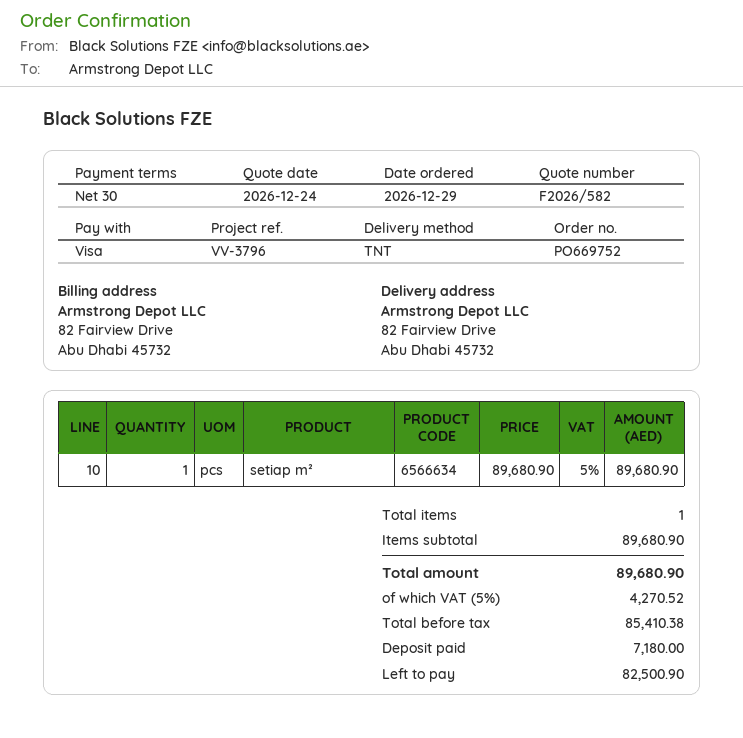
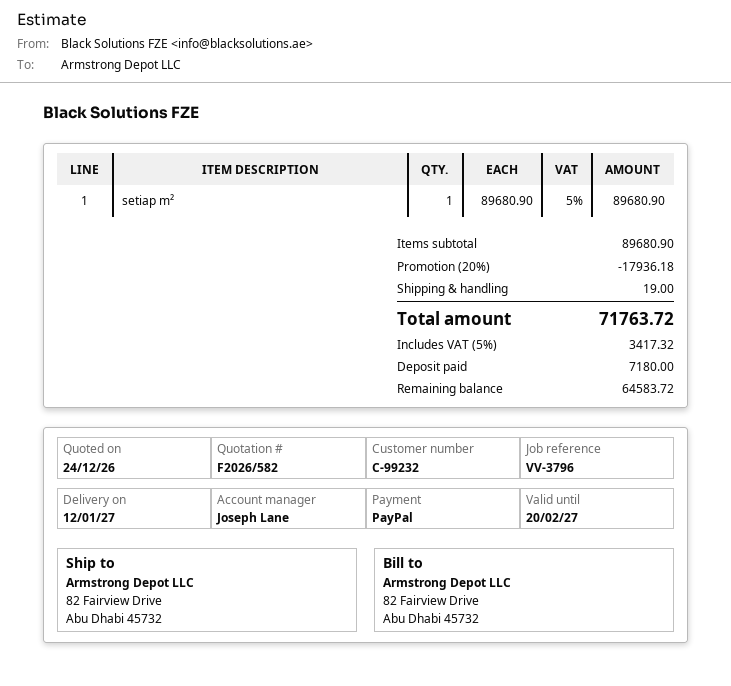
payment method: Visa -> PayPal
discount: none -> 20% = 17936.18
shipping: none -> 19.00
tax: 5% = 4270.52 -> 5% = 3417.32
total: 89680.90 -> 71763.72
balance: 82500.90 -> 64583.72

